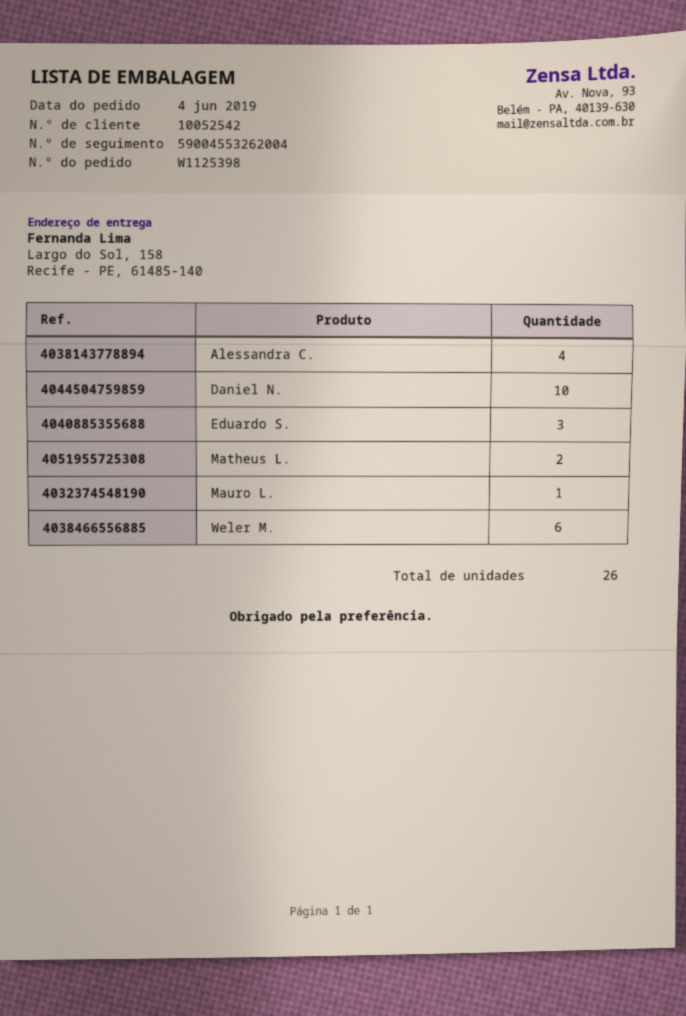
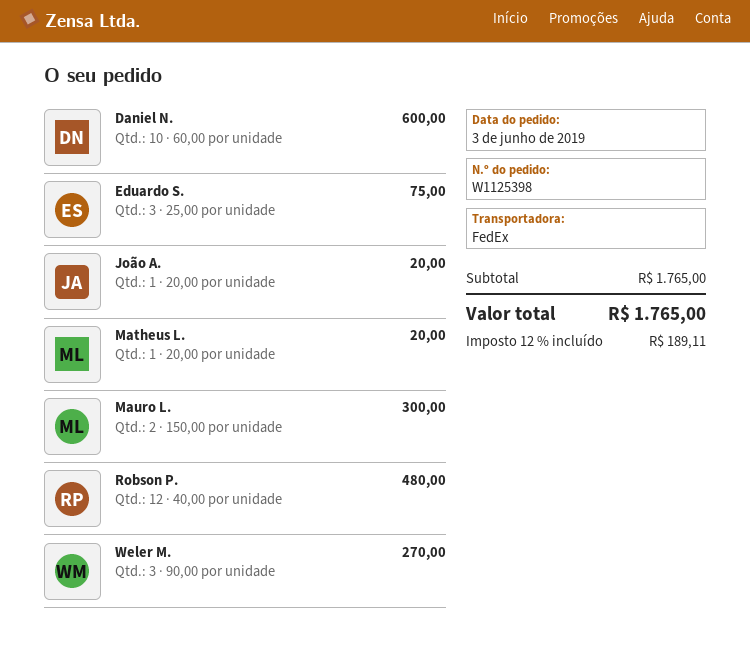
order date: 2019-06-04 -> 2019-06-03
Alessandra C.: 4 -> none
Matheus L.: 2 -> 1
Mauro L.: 1 -> 2
Weler M.: 6 -> 3
João A.: none -> 1
Robson P.: none -> 12

